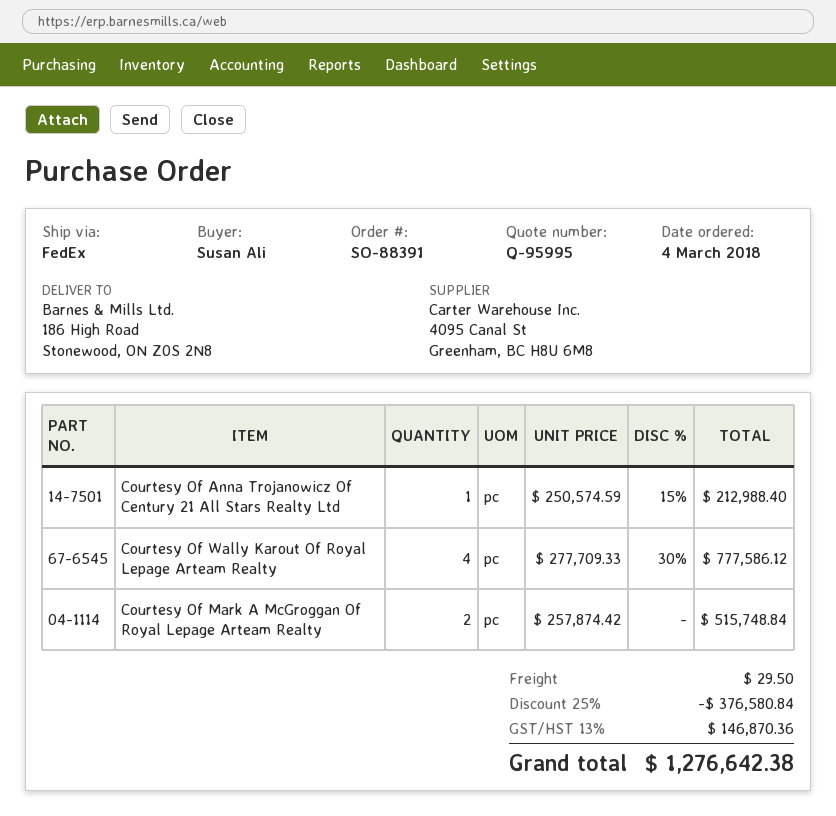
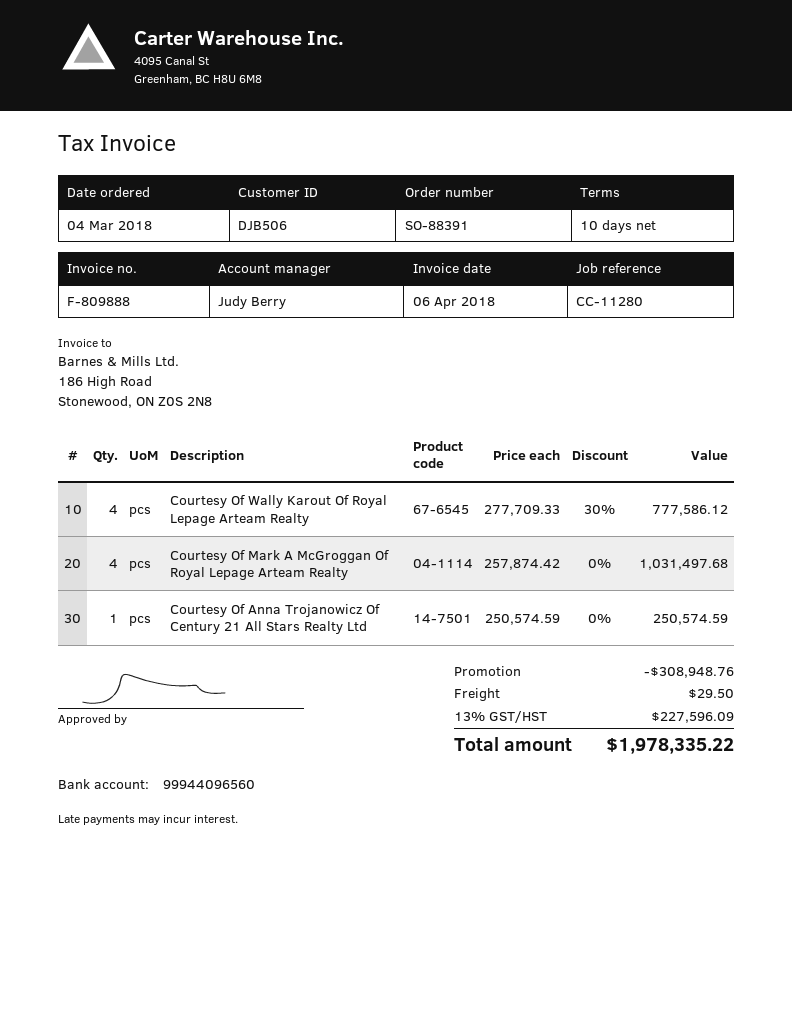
Courtesy Of Anna Trojanowicz Of Century 21 All Stars Realty Ltd: 1 x 250574.59 - 15% = 212988.40 -> 1 x 250574.59 = 250574.59
Courtesy Of Mark A McGroggan Of Royal Lepage Arteam Realty: 2 x 257874.42 = 515748.84 -> 4 x 257874.42 = 1031497.68
discount: 376580.84 -> 308948.76
tax: 13% = 146870.36 -> 13% = 227596.09
total: 1276642.38 -> 1978335.22

